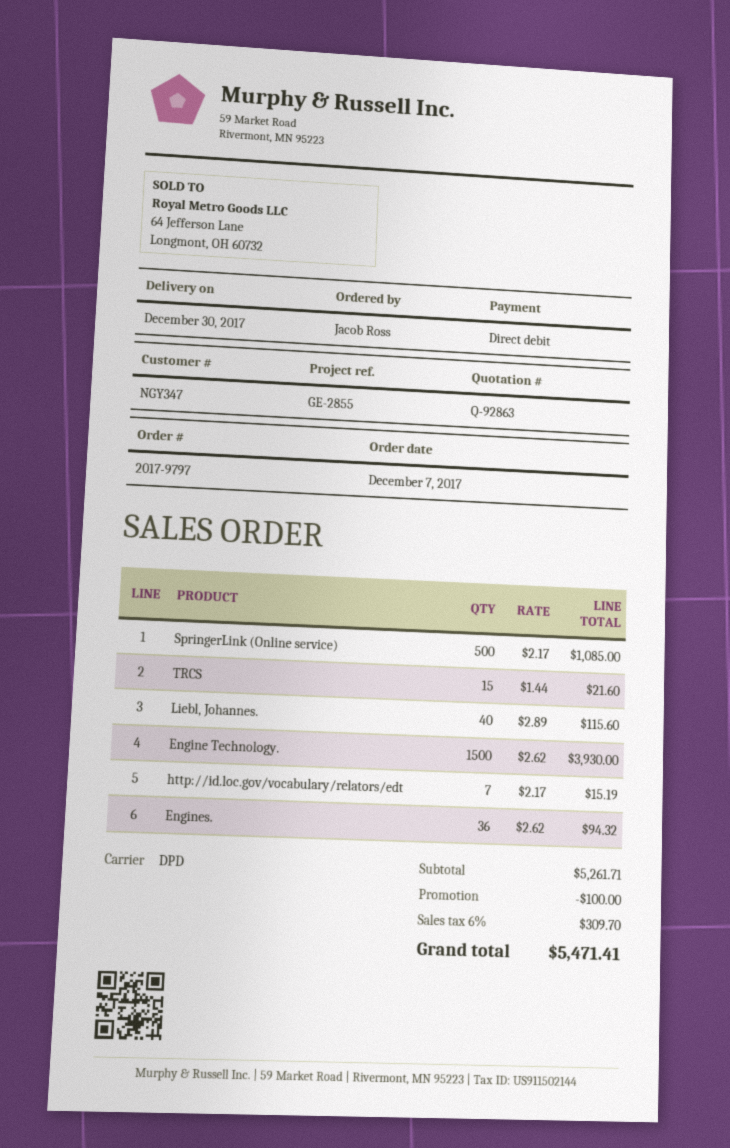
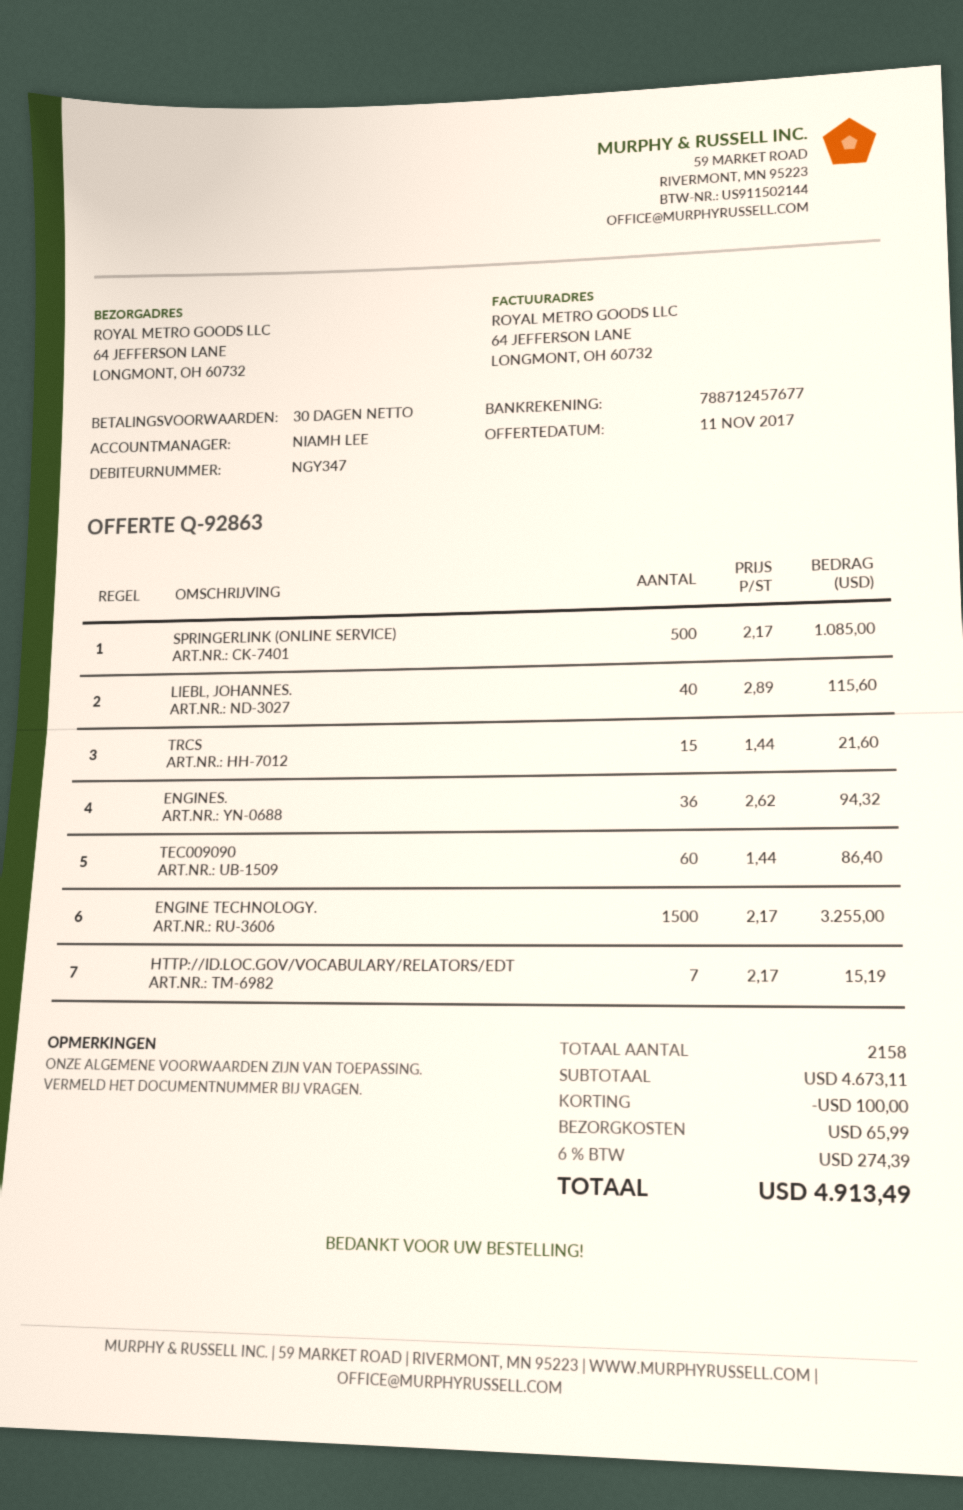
Engine Technology.: 1500 x 2.62 = 3930.00 -> 1500 x 2.17 = 3255.00
TEC009090: none -> 60 x 1.44 = 86.40
subtotal: 5261.71 -> 4673.11
shipping: none -> 65.99
tax: 6% = 309.70 -> 6% = 274.39
total: 5471.41 -> 4913.49

